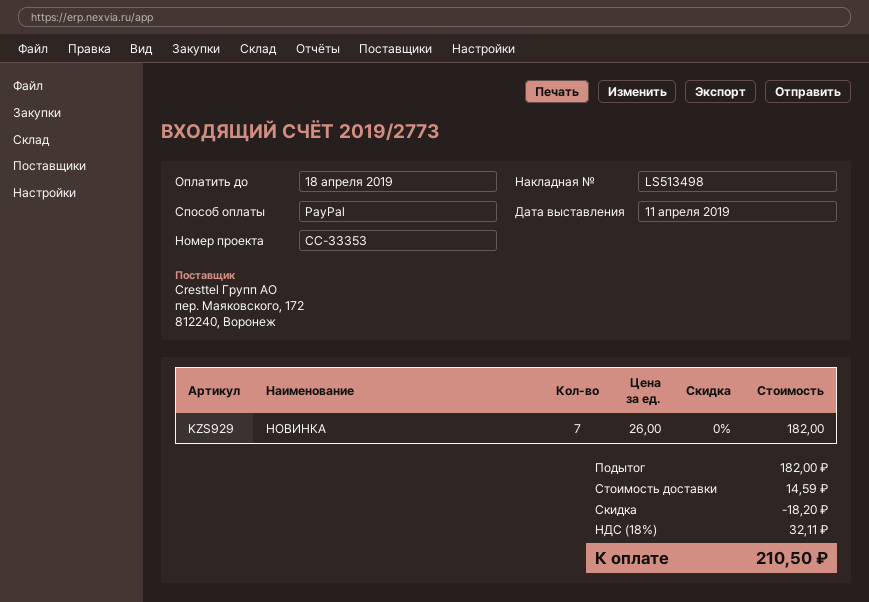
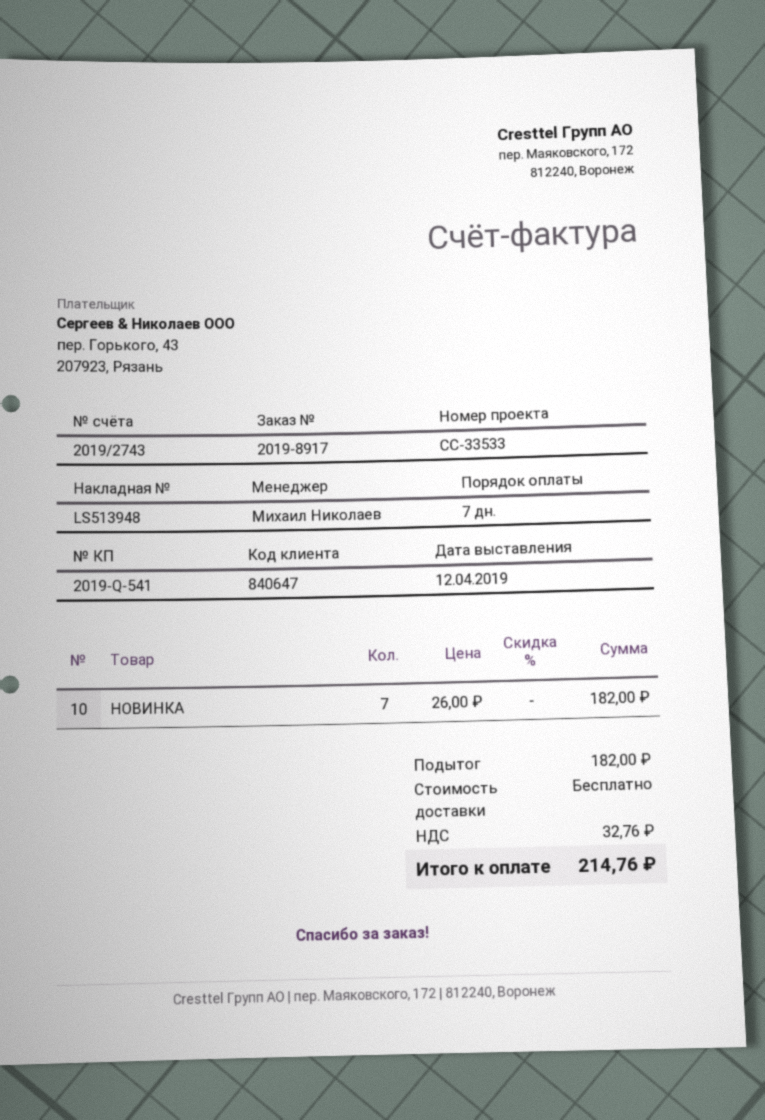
delivery note number: LS513498 -> LS513948
invoice number: 2019/2773 -> 2019/2743
invoice date: 2019-04-11 -> 2019-04-12
reference: CC-33353 -> CC-33533
discount: 18.20 -> none
shipping: 14.59 -> 0.00
tax: 32.11 -> 32.76
total: 210.50 -> 214.76

